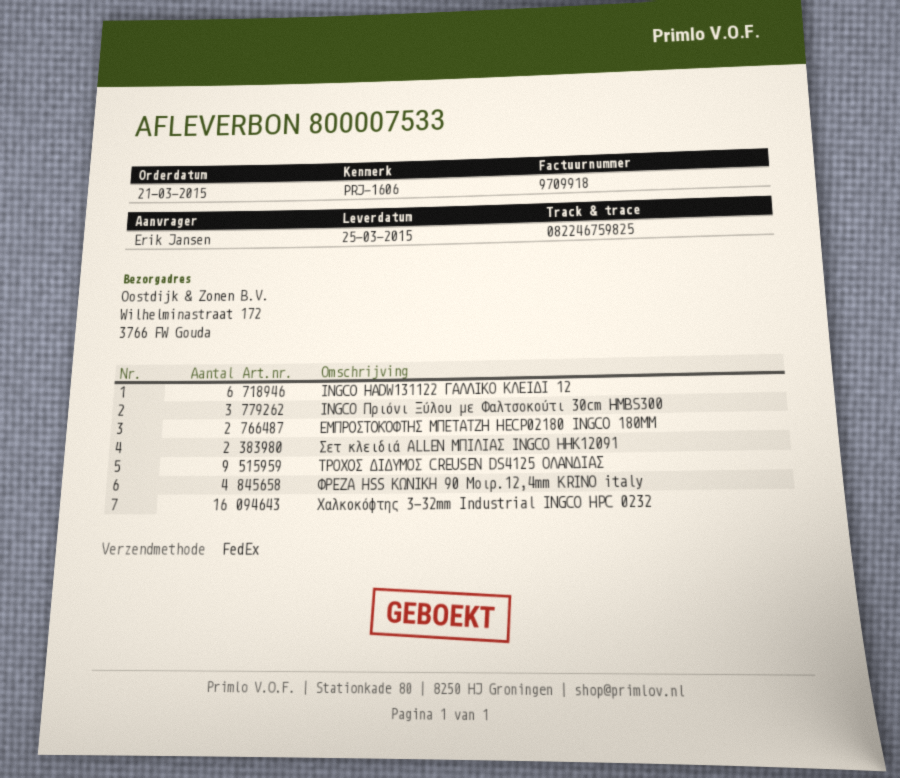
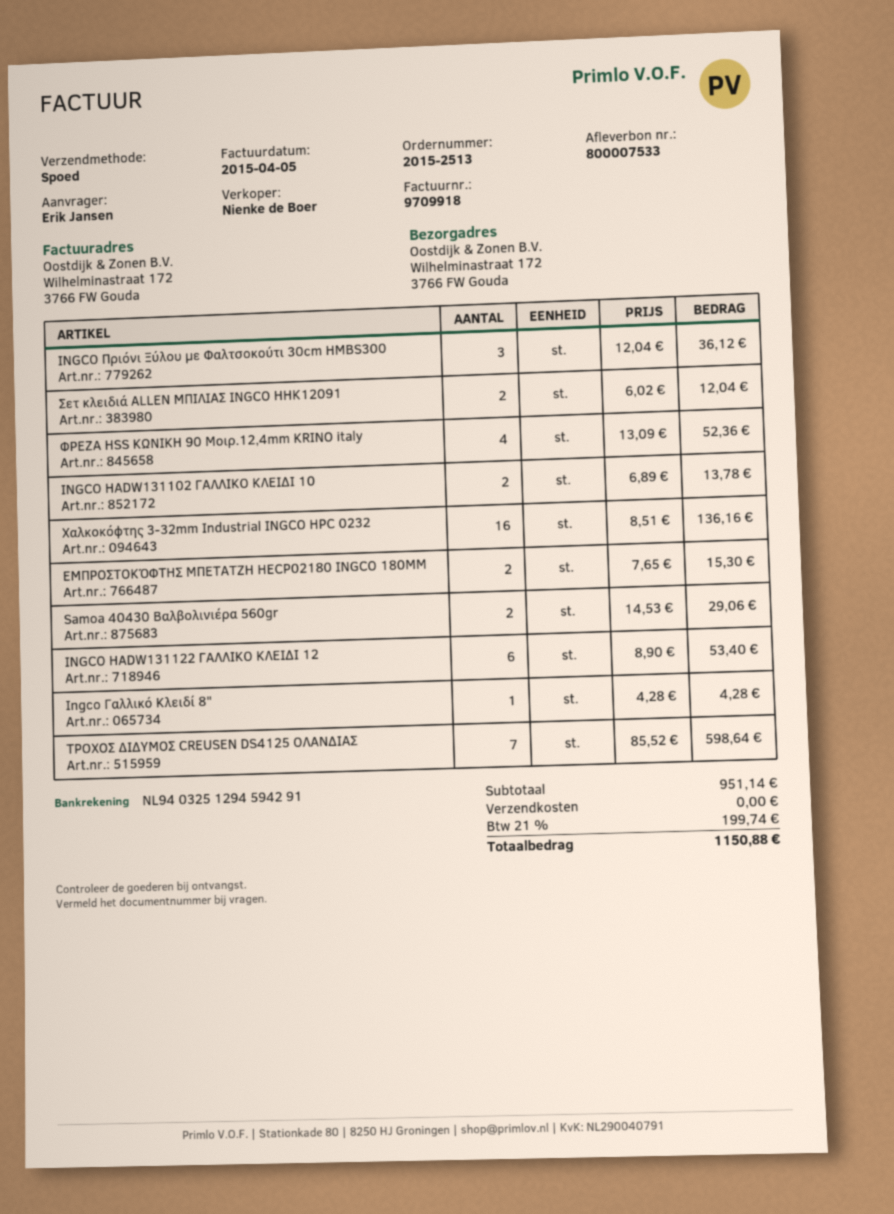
shipping method: FedEx -> express
ΤΡΟΧΟΣ ΔΙΔΥΜΟΣ CREUSEN DS4125 ΟΛΑΝΔΙΑΣ: 9 -> 7
INGCO HADW131102 ΓΑΛΛΙΚΟ ΚΛΕΙΔΙ 10: none -> 2
Samoa 40430 Βαλβολινιέρα 560gr: none -> 2
Ingco Γαλλικό Κλειδί 8": none -> 1

